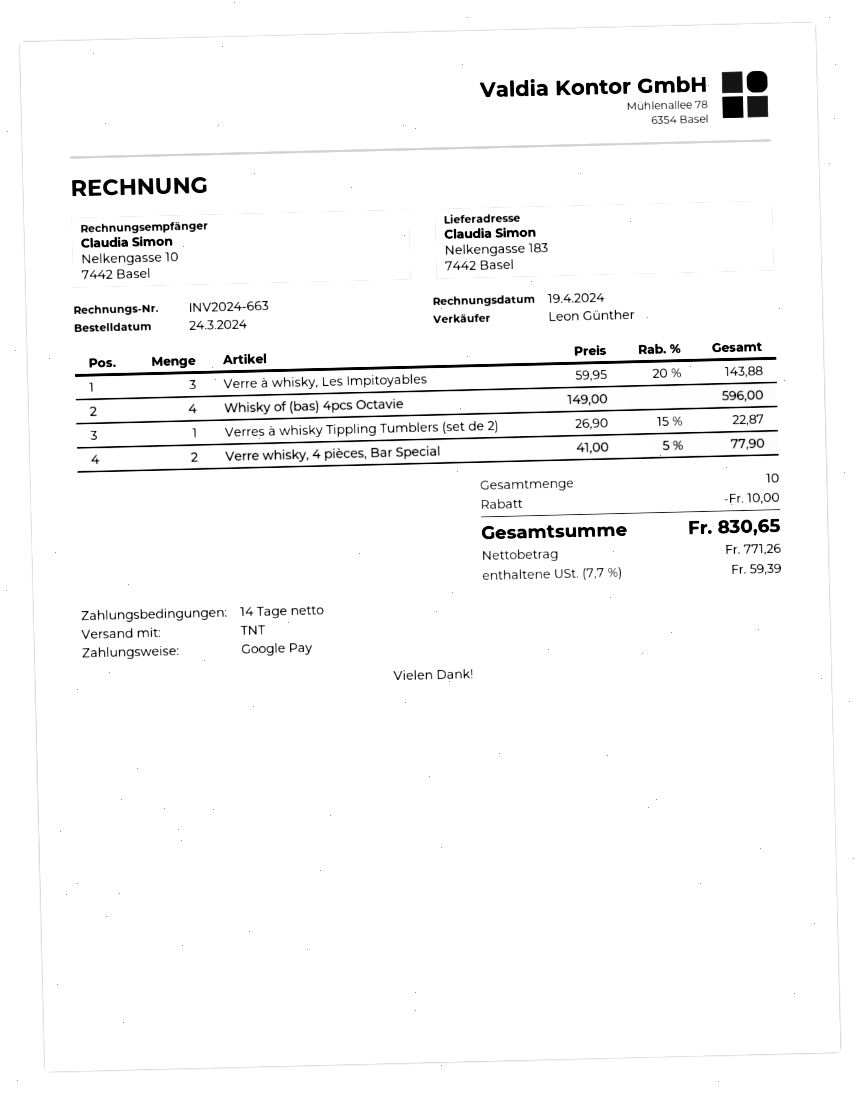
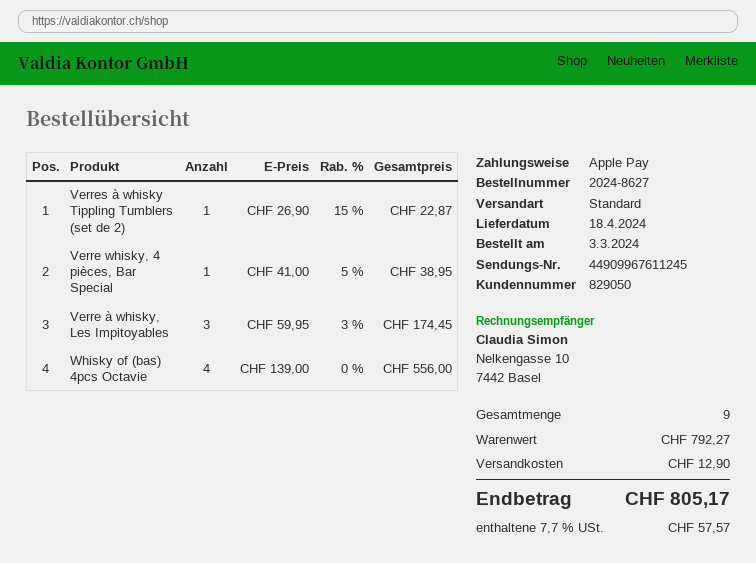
order date: 2024-03-24 -> 2024-03-03
payment method: Google Pay -> Apple Pay
shipping method: TNT -> standard
Verre à whisky, Les Impitoyables: 3 x 59.95 - 20% = 143.88 -> 3 x 59.95 - 3% = 174.45
Whisky of (bas) 4pcs Octavie: 4 x 149.00 = 596.00 -> 4 x 139.00 = 556.00
Verre whisky, 4 pièces, Bar Special: 2 x 41.00 - 5% = 77.90 -> 1 x 41.00 - 5% = 38.95
total quantity: 10 -> 9
discount: 10.00 -> none
shipping: none -> 12.90
tax: 7.7% = 59.39 -> 7.7% = 57.57
total: 830.65 -> 805.17

